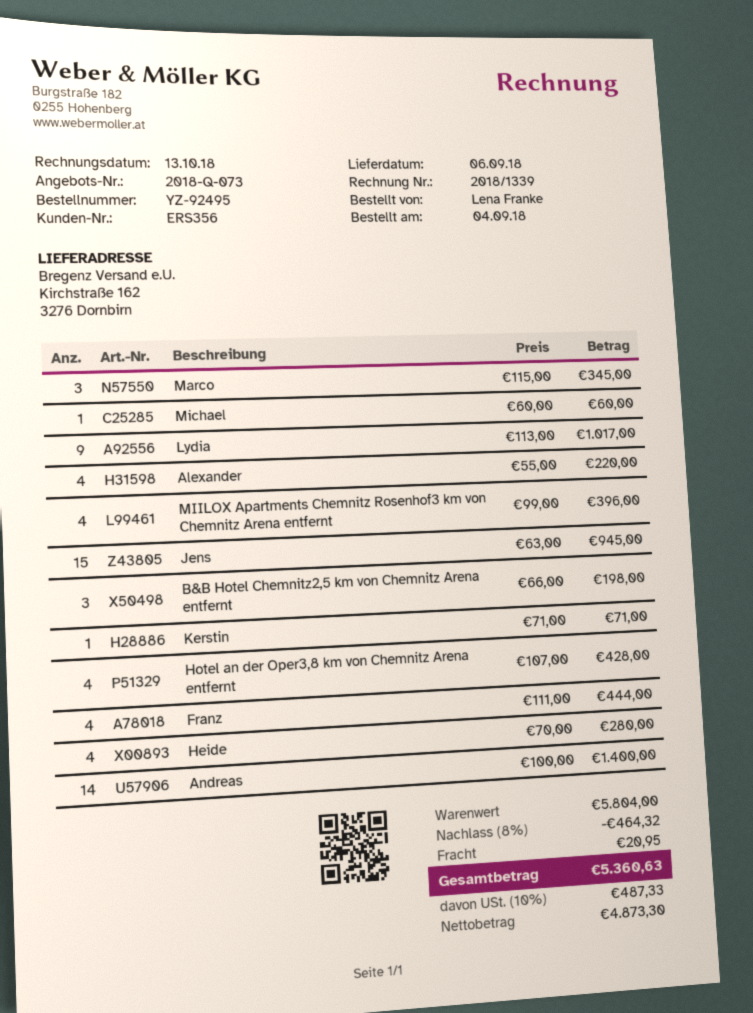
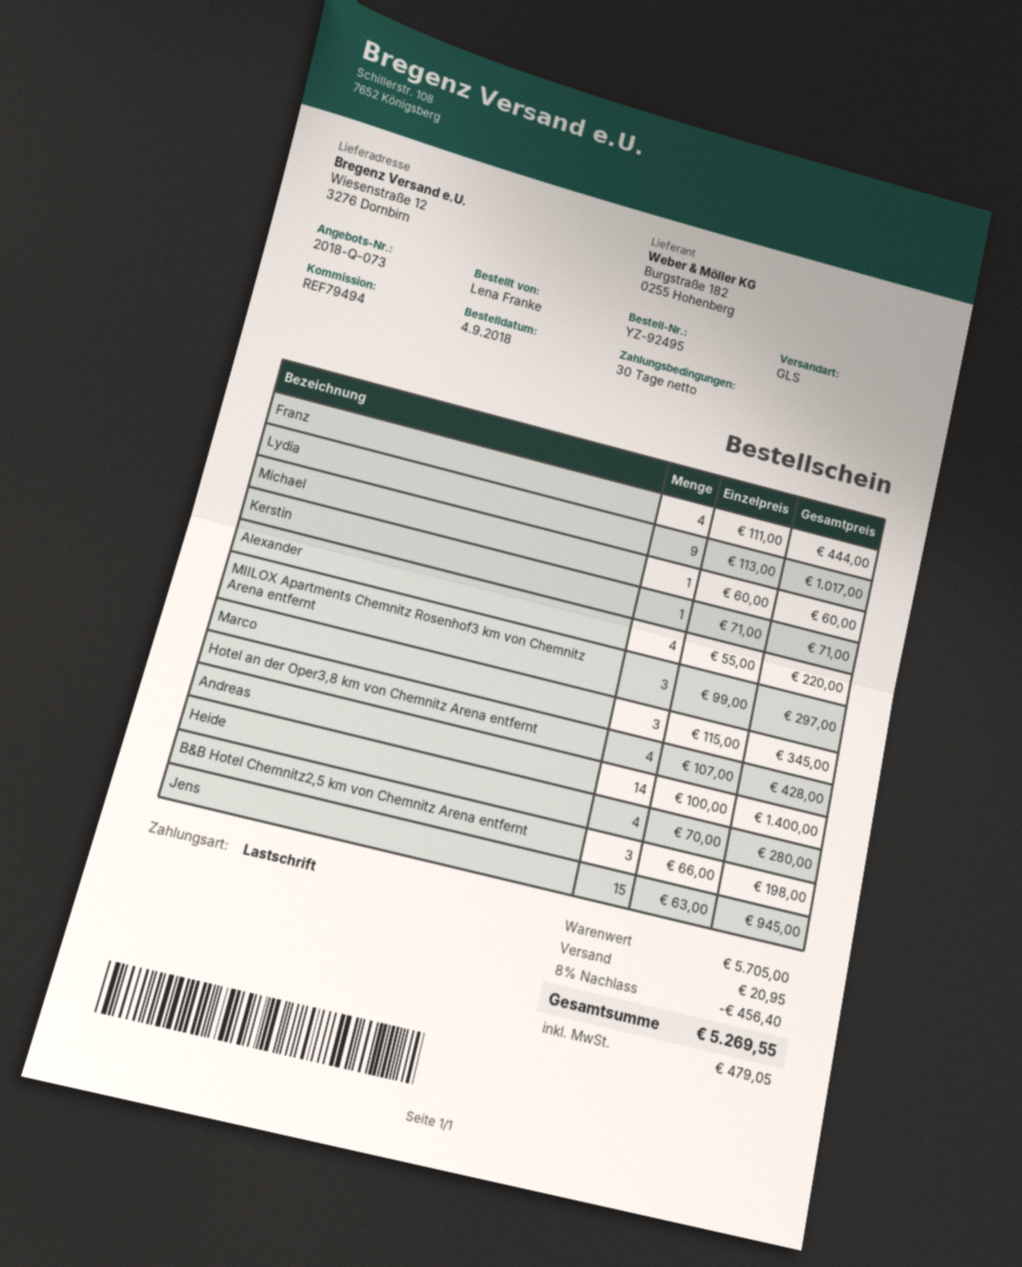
ship to: Kirchstraße 162, 3276 Dornbirn -> Wiesenstraße 12, 3276 Dornbirn
MIILOX Apartments Chemnitz Rosenhof3 km von Chemnitz Arena entfernt: 4 x 99.00 = 396.00 -> 3 x 99.00 = 297.00
subtotal: 5804.00 -> 5705.00
discount: 8% = 464.32 -> 8% = 456.40
tax: 487.33 -> 479.05
total: 5360.63 -> 5269.55

